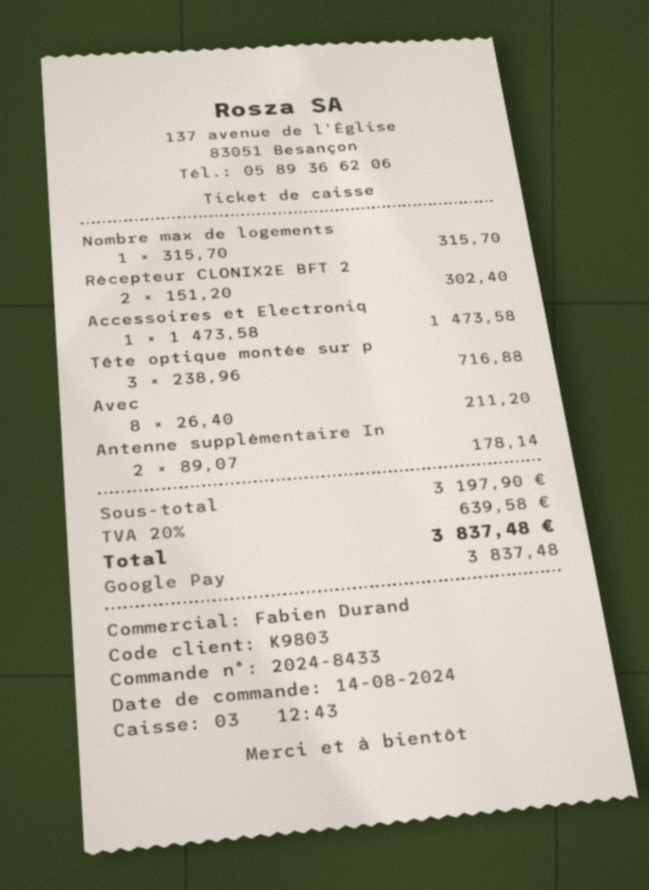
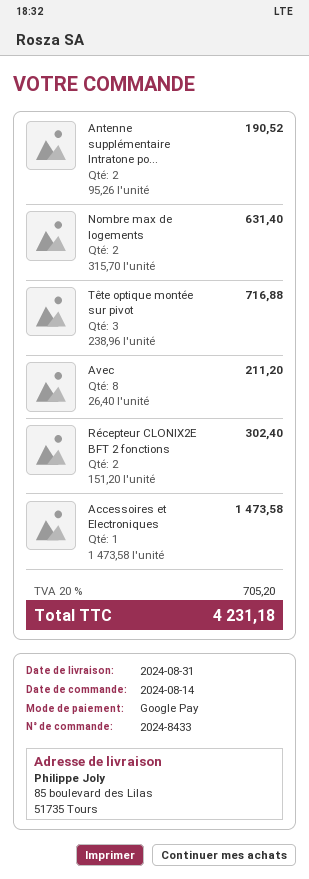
Nombre max de logements: 1 x 315.70 = 315.70 -> 2 x 315.70 = 631.40
Antenne supplémentaire In: 2 x 89.07 = 178.14 -> 2 x 95.26 = 190.52
tax: 20% = 639.58 -> 20% = 705.20
total: 3837.48 -> 4231.18

